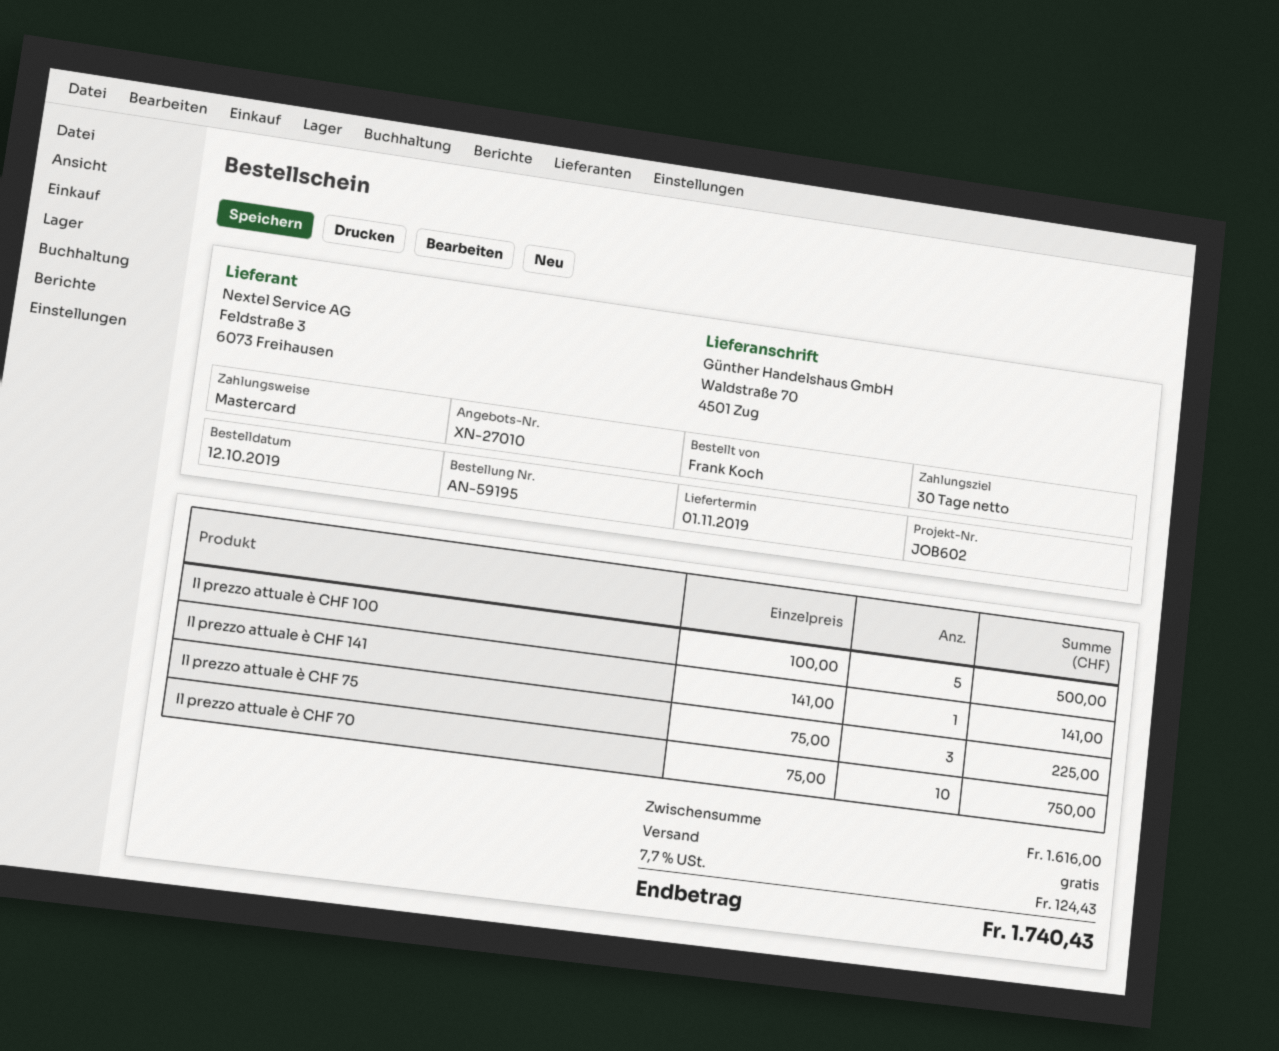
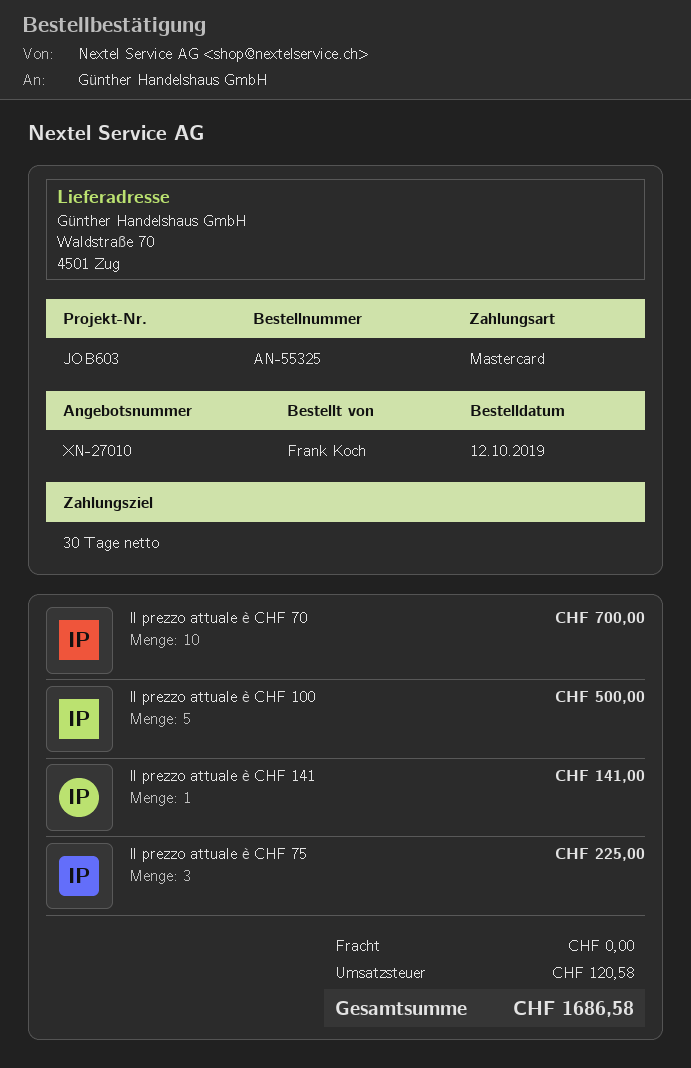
order number: AN-59195 -> AN-55325
reference: JOB602 -> JOB603
Il prezzo attuale è CHF 70: 10 for 750.00 -> 10 for 700.00
tax: 124.43 -> 120.58
total: 1740.43 -> 1686.58

